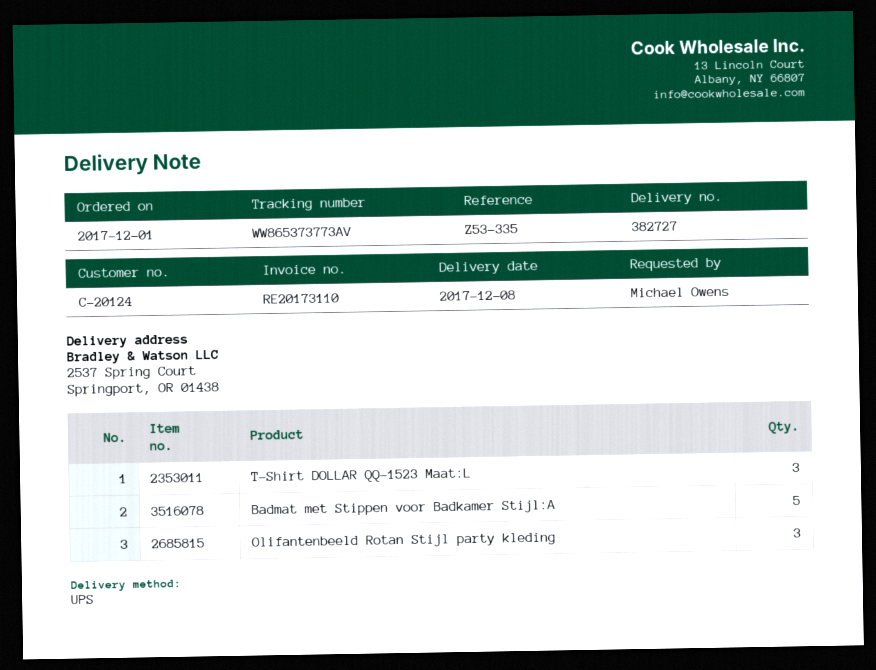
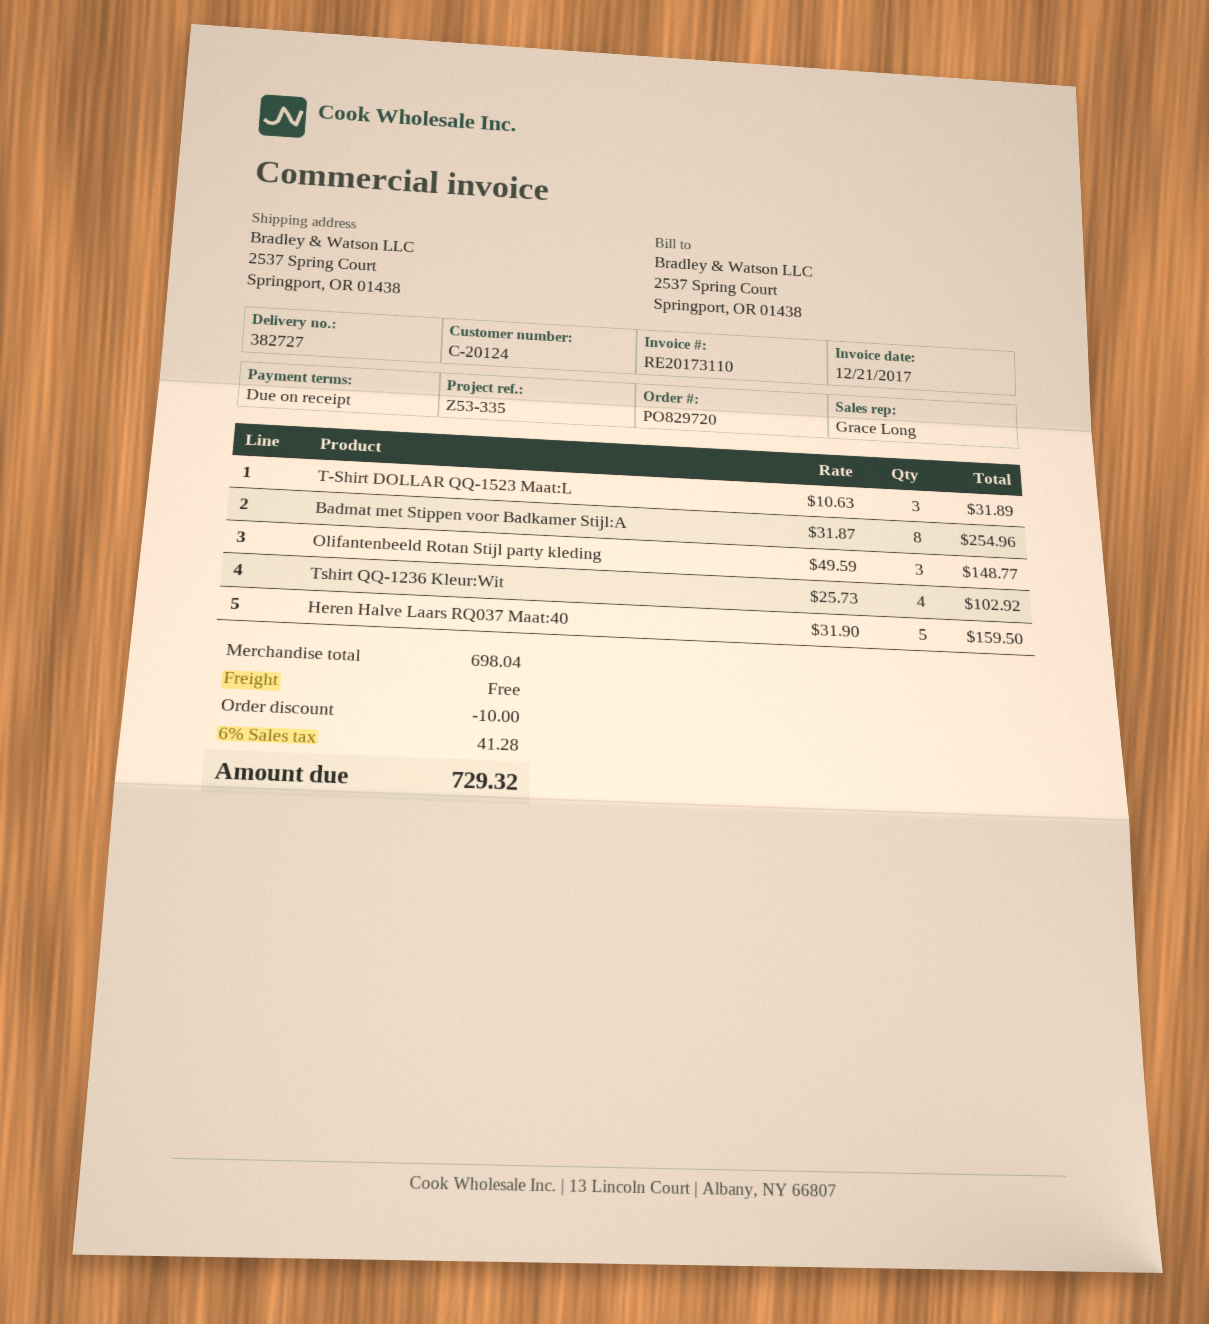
Badmat met Stippen voor Badkamer Stijl:A: 5 -> 8
Tshirt QQ-1236 Kleur:Wit: none -> 4
Heren Halve Laars RQ037 Maat:40: none -> 5

